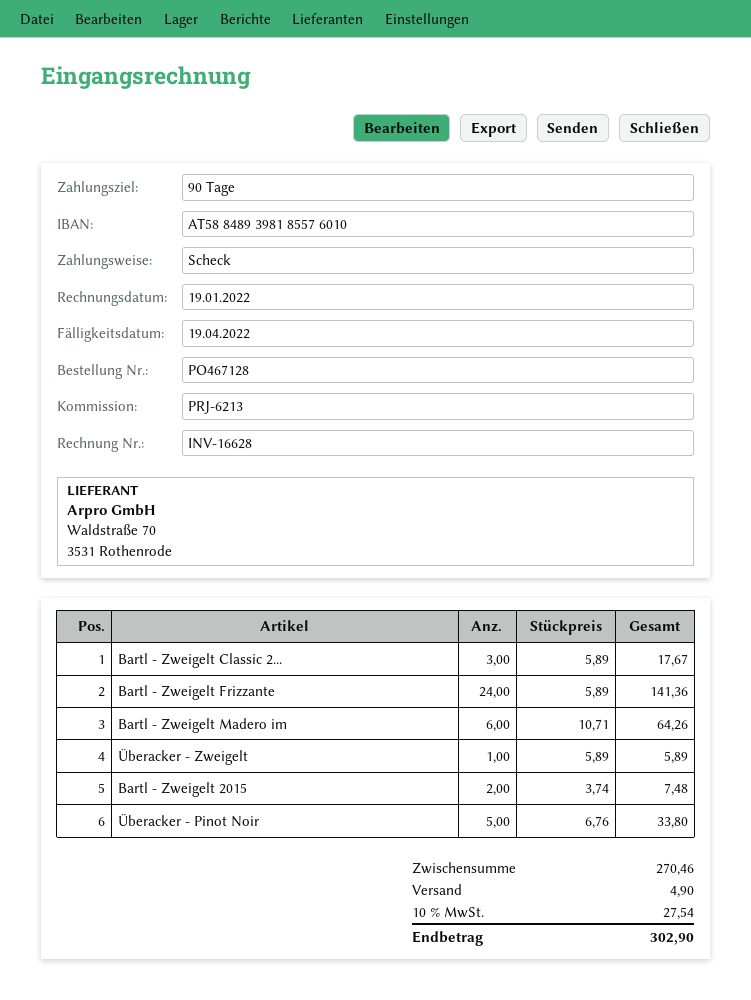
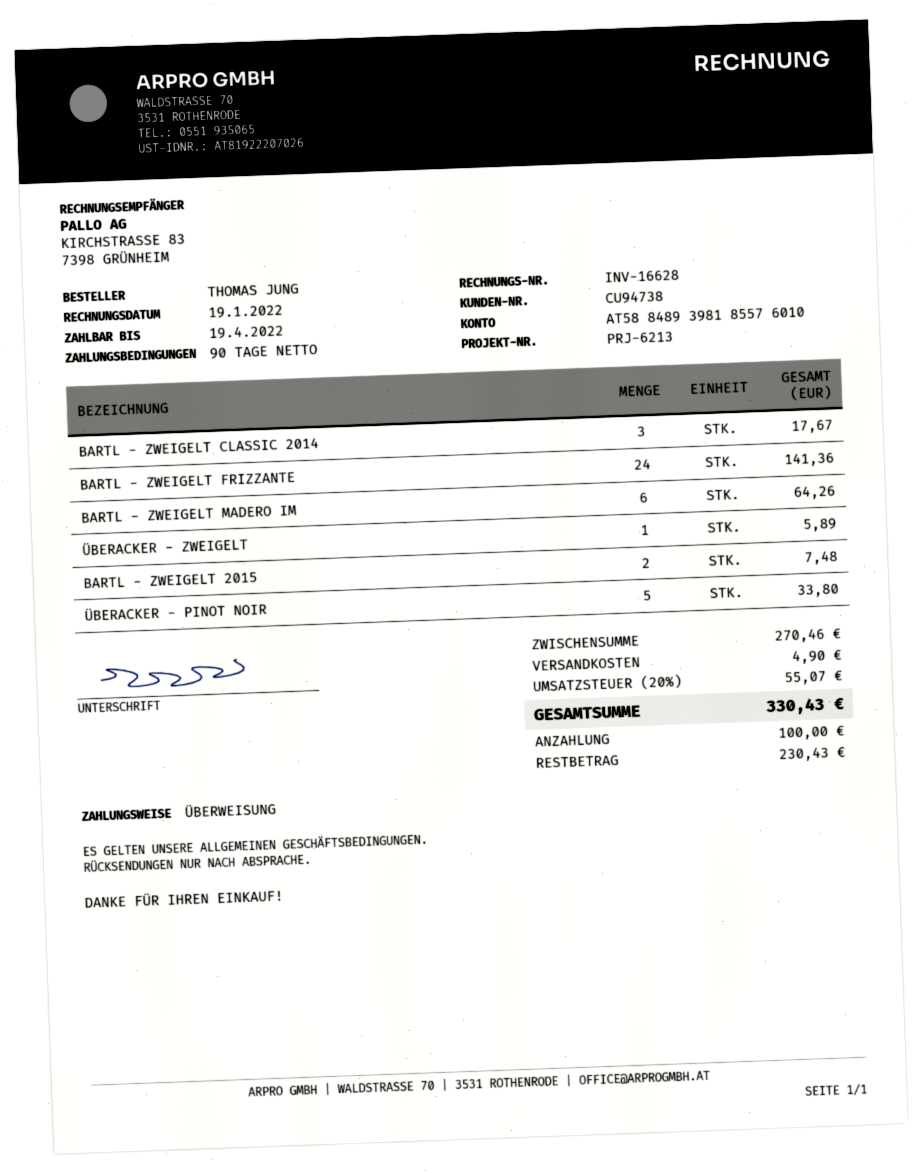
payment method: cheque -> bank transfer
tax: 10% = 27.54 -> 20% = 55.07
total: 302.90 -> 330.43

